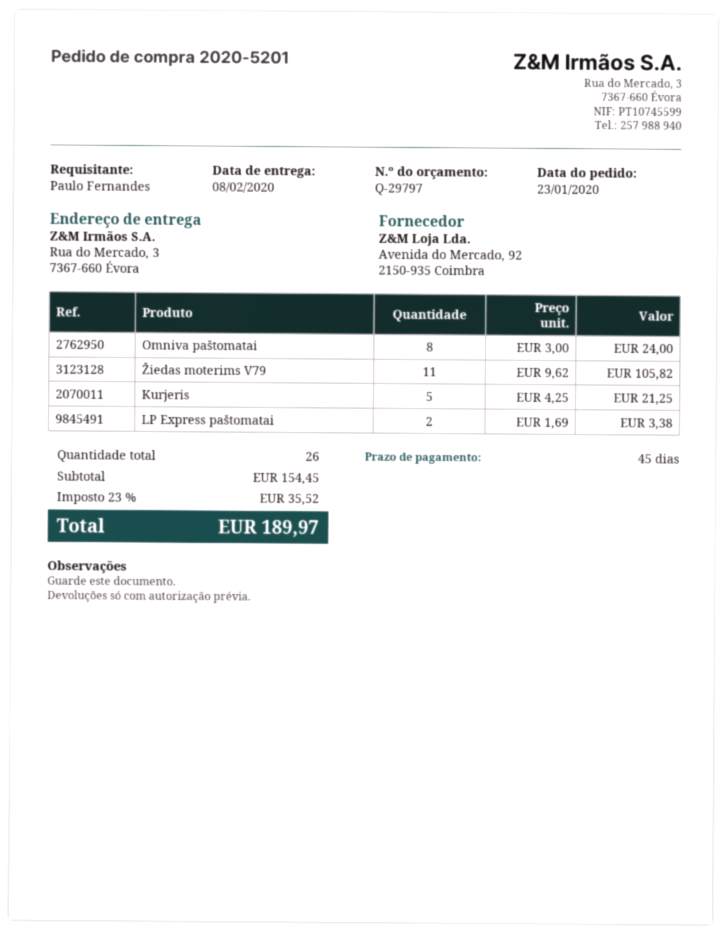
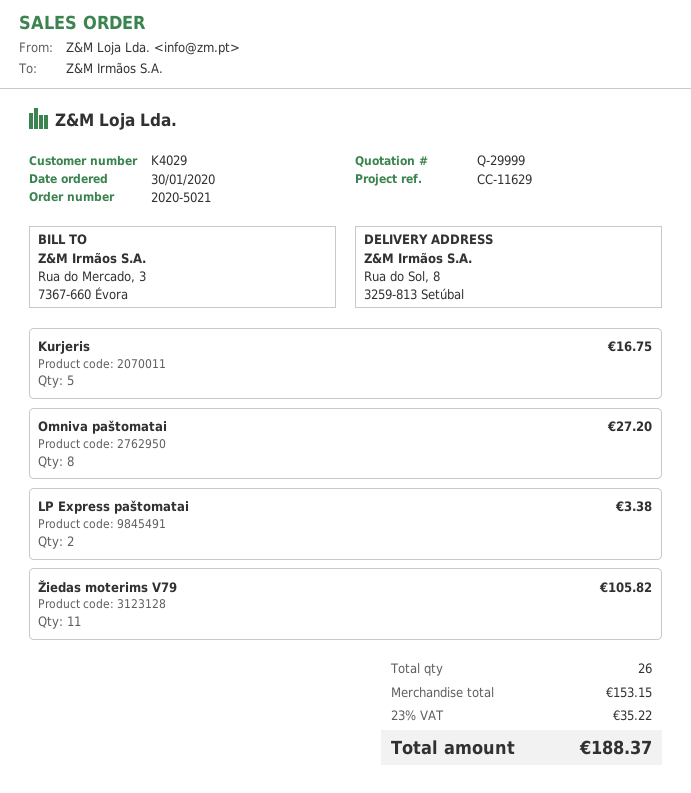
quote number: Q-29797 -> Q-29999
order number: 2020-5201 -> 2020-5021
order date: 2020-01-23 -> 2020-01-30
ship to: Rua do Mercado, 3, 7367-660 Évora -> Rua do Sol, 8, 3259-813 Setúbal
Omniva paštomatai: 8 for 24.00 -> 8 for 27.20
Kurjeris: 5 for 21.25 -> 5 for 16.75
subtotal: 154.45 -> 153.15
tax: 23% = 35.52 -> 23% = 35.22
total: 189.97 -> 188.37

